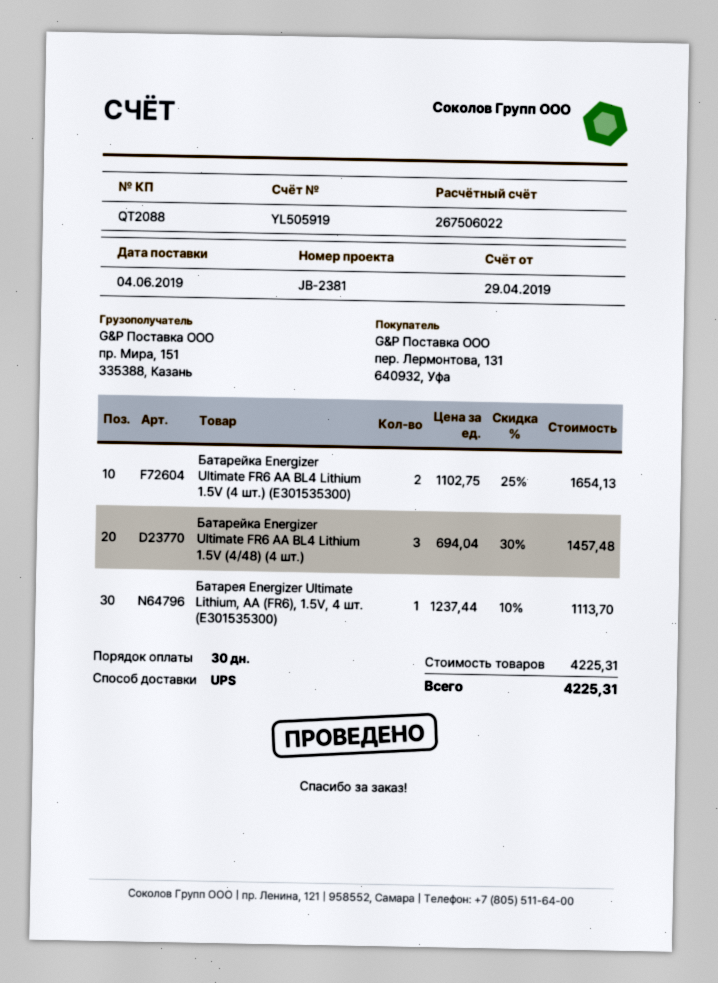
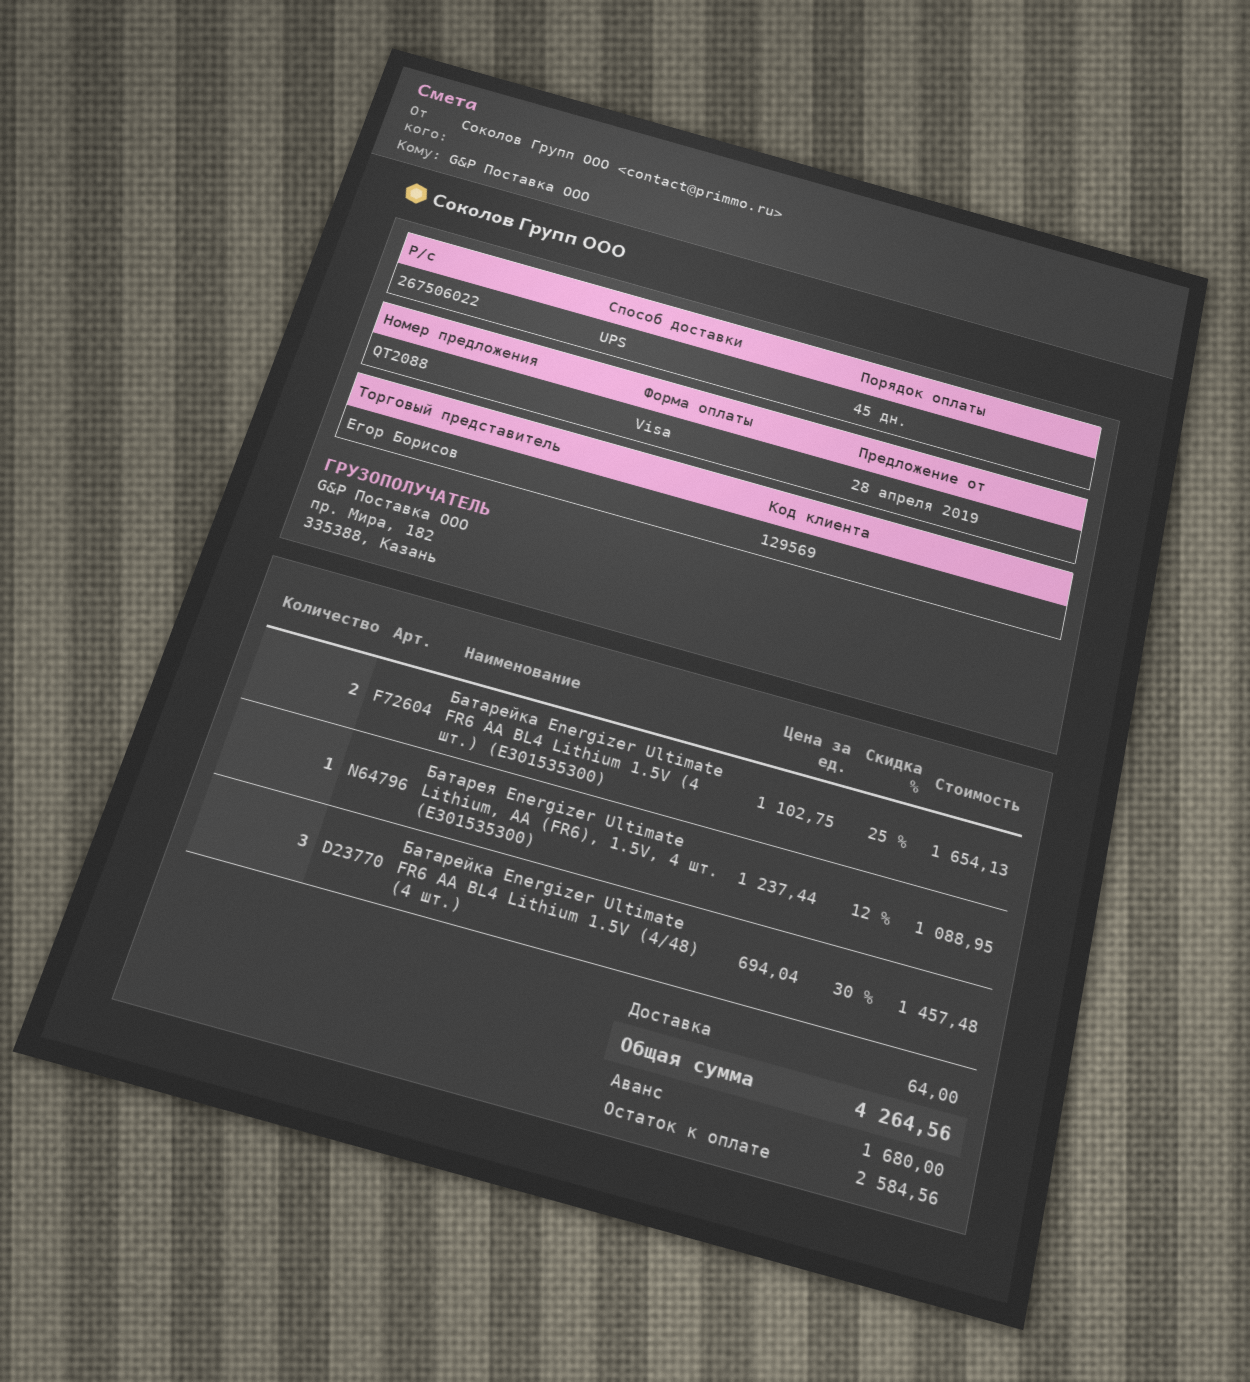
payment terms: 30 days -> 45 days
ship to: пр. Мира, 151, 335388, Казань -> пр. Мира, 182, 335388, Казань
Батарея Energizer Ultimate Lithium, AA (FR6), 1.5V, 4 шт. (E301535300): 1 x 1237.44 - 10% = 1113.70 -> 1 x 1237.44 - 12% = 1088.95
shipping: none -> 64.00
total: 4225.31 -> 4264.56

